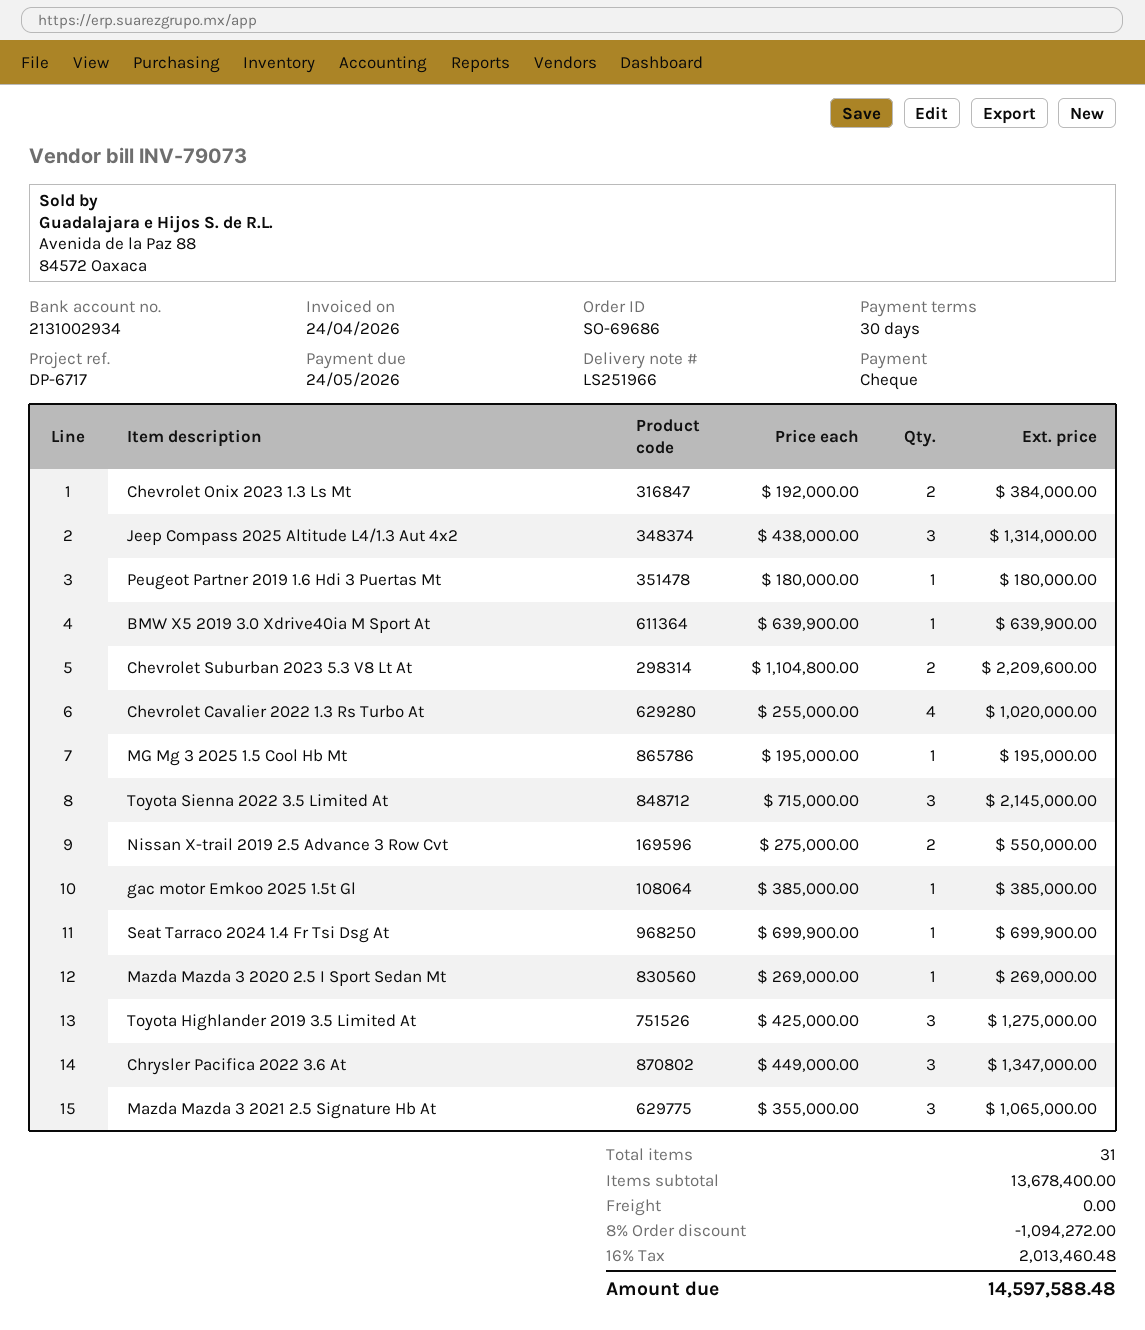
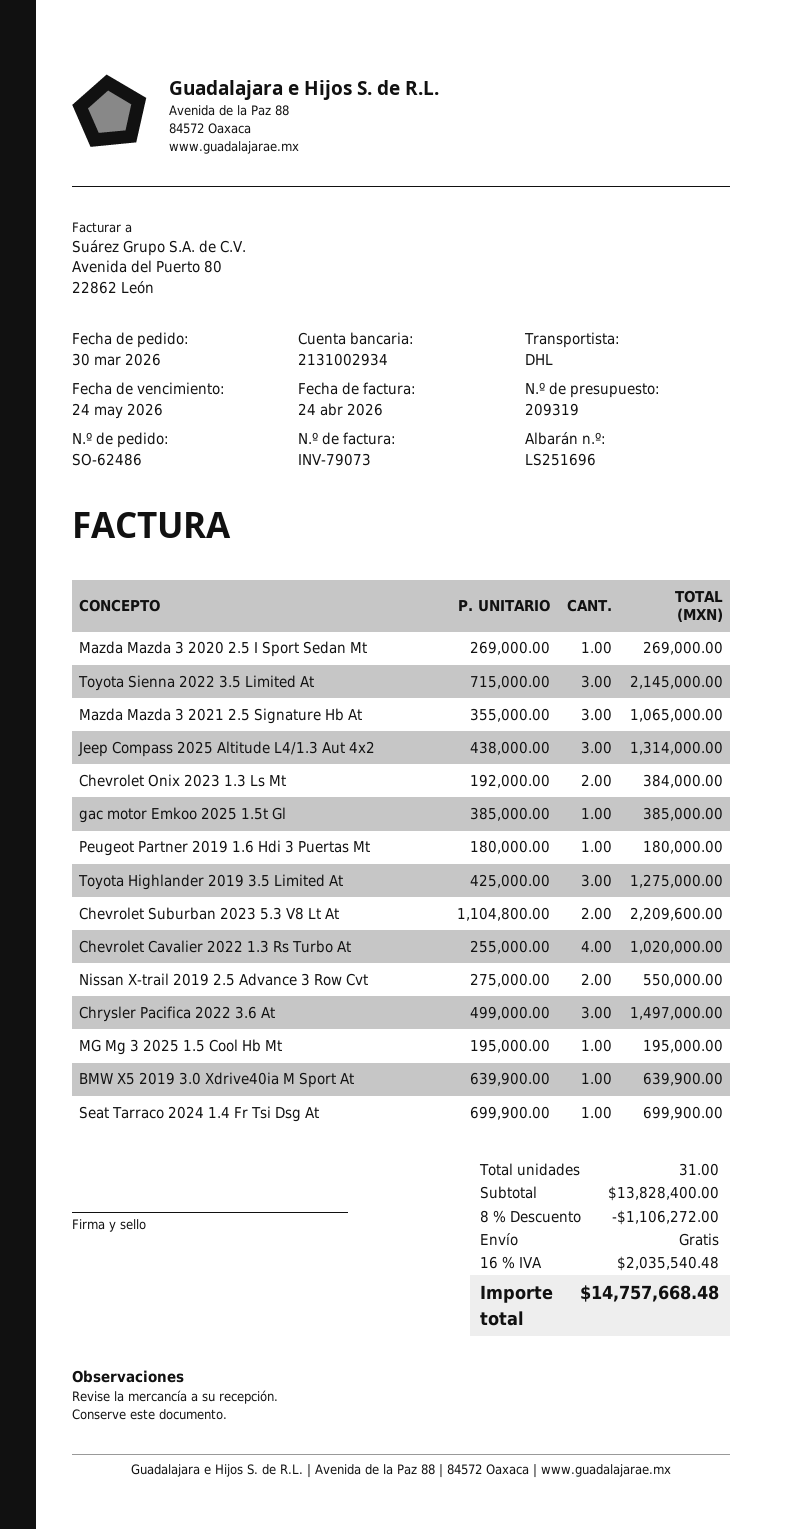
order number: SO-69686 -> SO-62486
delivery note number: LS251966 -> LS251696
Chrysler Pacifica 2022 3.6 At: 3 x 449000.00 = 1347000.00 -> 3 x 499000.00 = 1497000.00
subtotal: 13678400.00 -> 13828400.00
discount: 8% = 1094272.00 -> 8% = 1106272.00
tax: 16% = 2013460.48 -> 16% = 2035540.48
total: 14597588.48 -> 14757668.48

